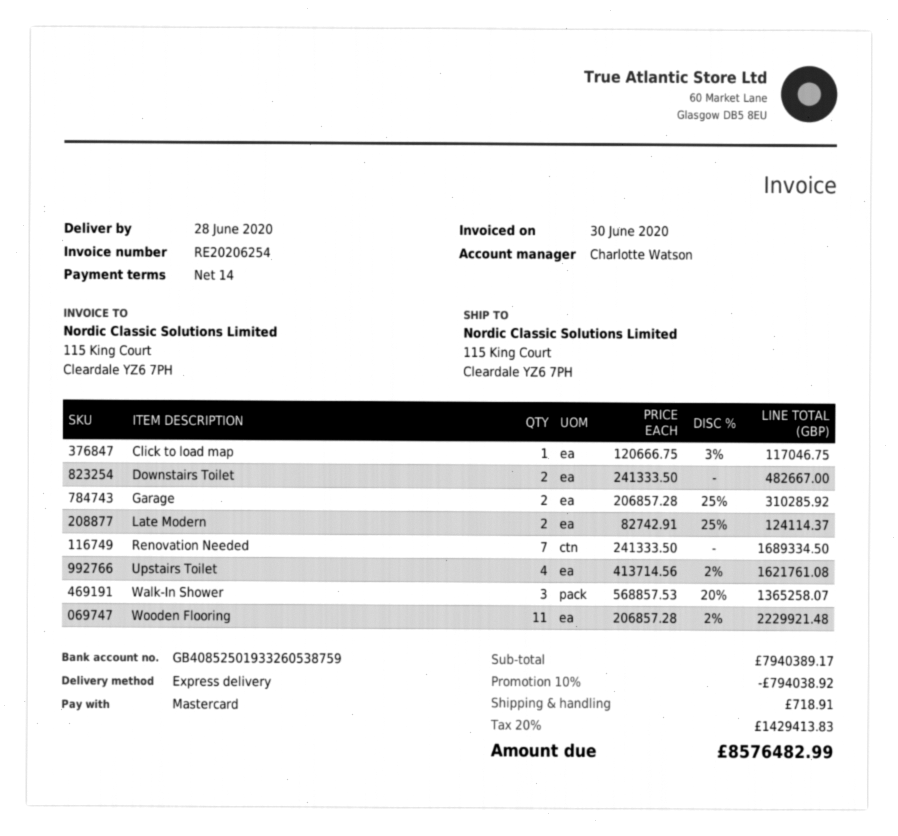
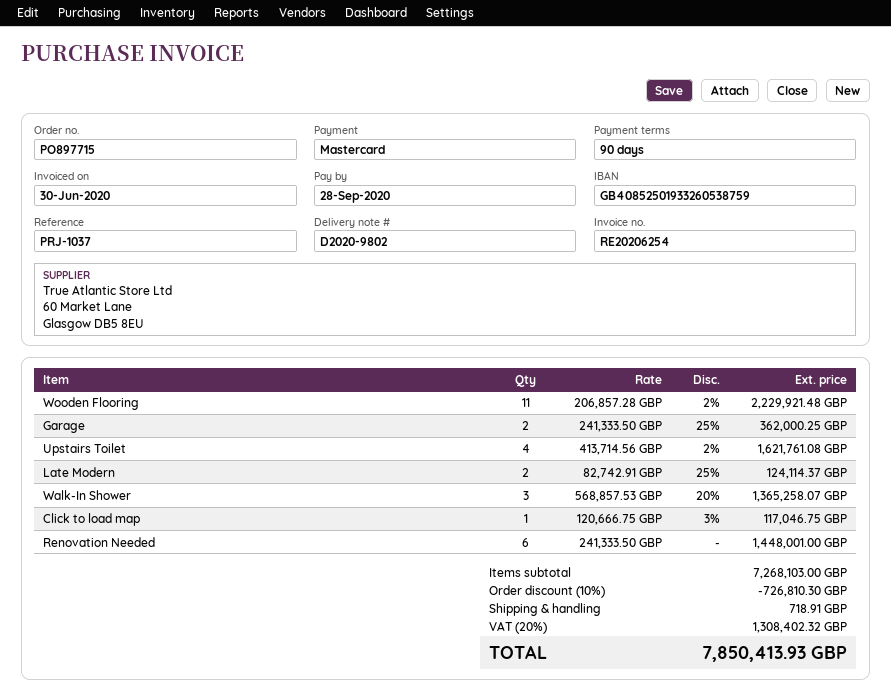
payment terms: 14 days -> 90 days
Downstairs Toilet: 2 x 241333.50 = 482667.00 -> none
Garage: 2 x 206857.28 - 25% = 310285.92 -> 2 x 241333.50 - 25% = 362000.25
Renovation Needed: 7 x 241333.50 = 1689334.50 -> 6 x 241333.50 = 1448001.00
subtotal: 7940389.17 -> 7268103.00
discount: 10% = 794038.92 -> 10% = 726810.30
tax: 20% = 1429413.83 -> 20% = 1308402.32
total: 8576482.99 -> 7850413.93

